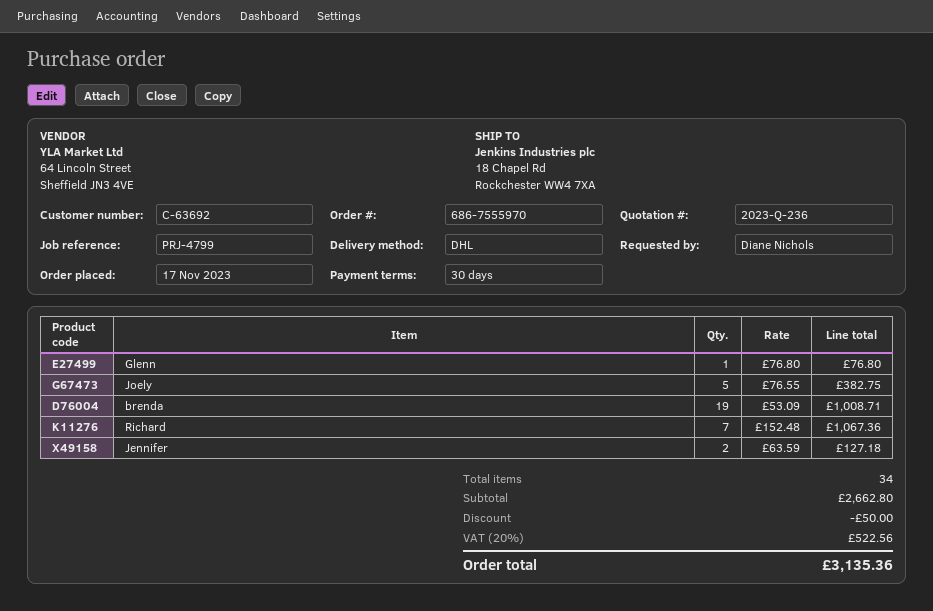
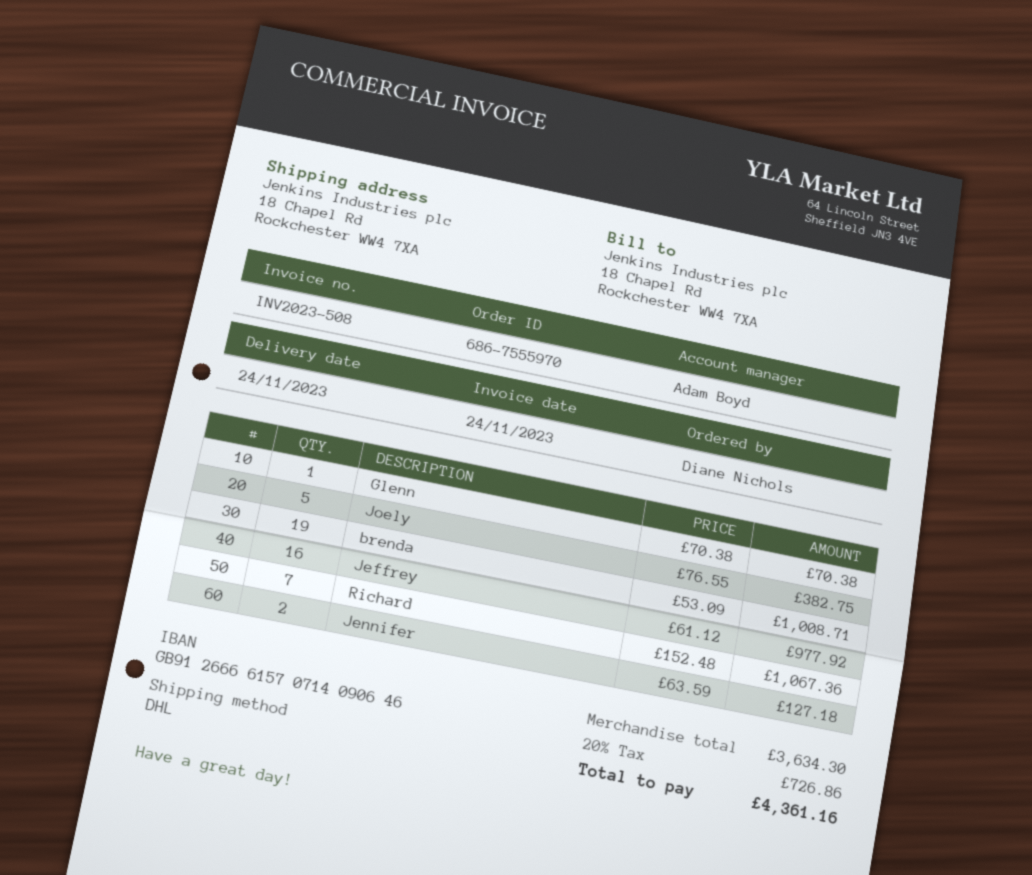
Glenn: 1 x 76.80 = 76.80 -> 1 x 70.38 = 70.38
Jeffrey: none -> 16 x 61.12 = 977.92
subtotal: 2662.80 -> 3634.30
discount: 50.00 -> none
tax: 20% = 522.56 -> 20% = 726.86
total: 3135.36 -> 4361.16

